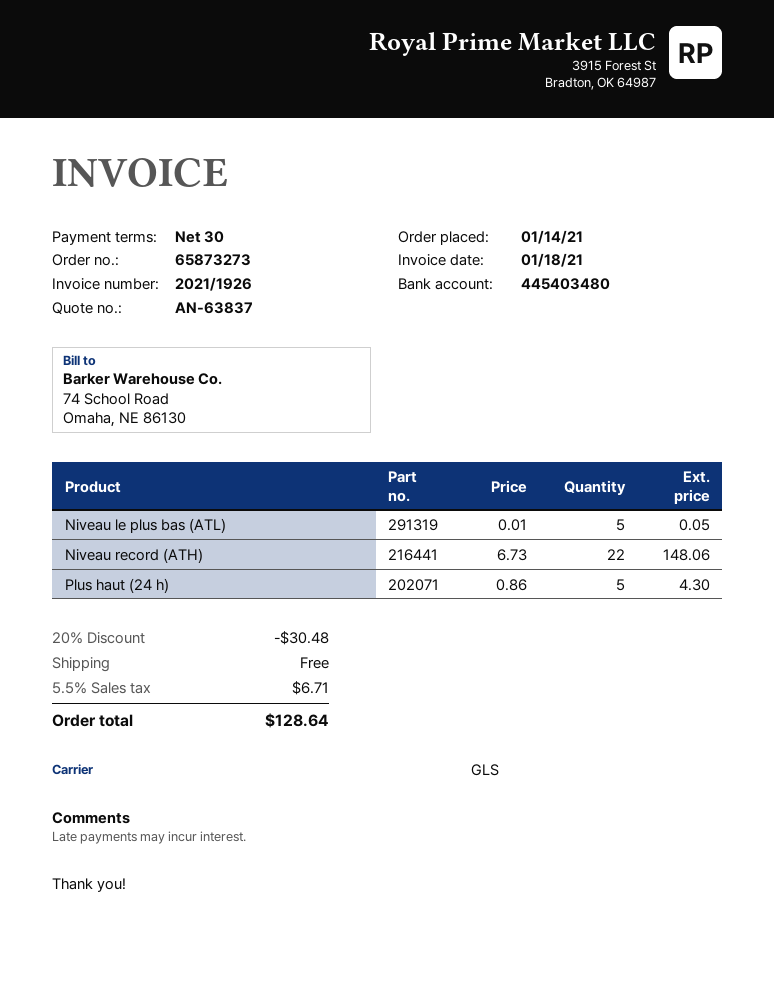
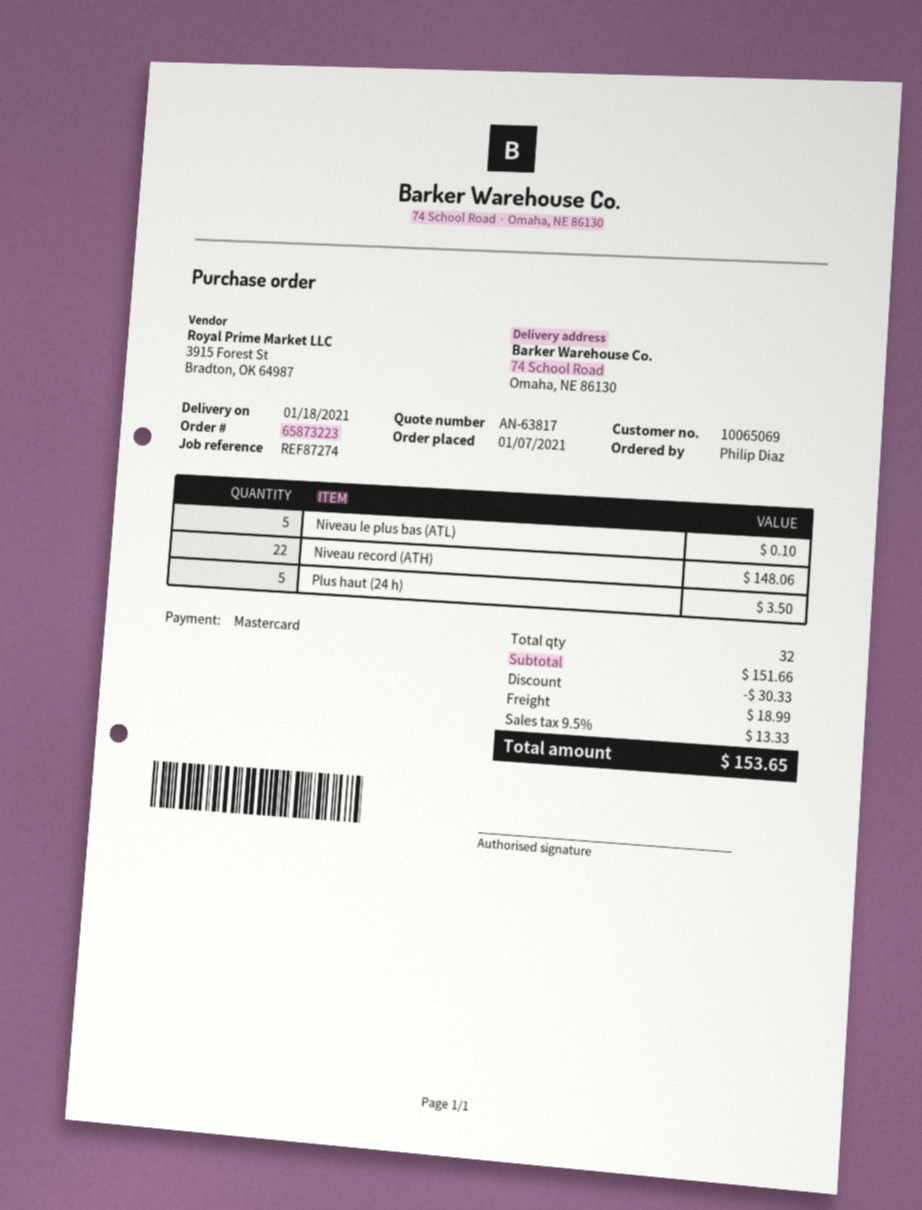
quote number: AN-63837 -> AN-63817
order number: 65873273 -> 65873223
order date: 2021-01-14 -> 2021-01-07
Niveau le plus bas (ATL): 5 for 0.05 -> 5 for 0.10
Plus haut (24 h): 5 for 4.30 -> 5 for 3.50
discount: 30.48 -> 30.33
shipping: 0.00 -> 18.99
tax: 5.5% = 6.71 -> 9.5% = 13.33
total: 128.64 -> 153.65

